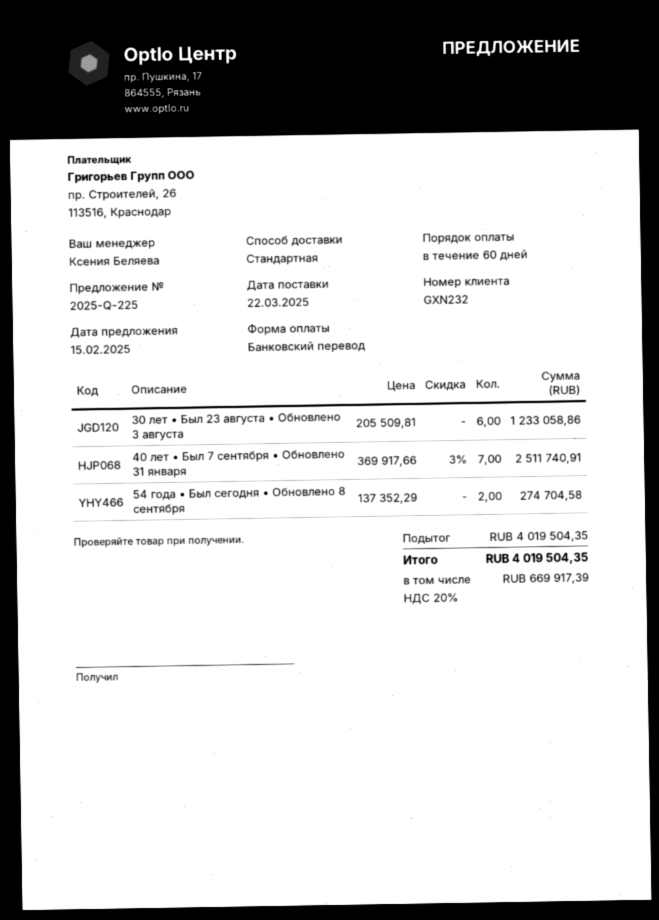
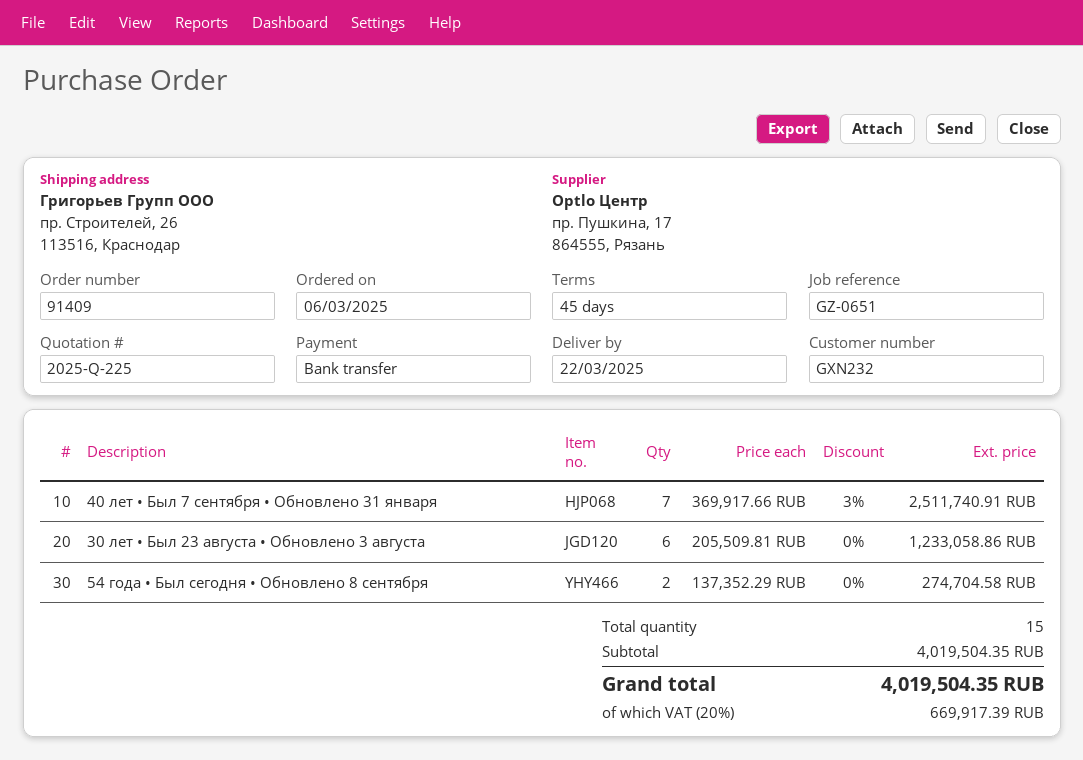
payment terms: 60 days -> 45 days

